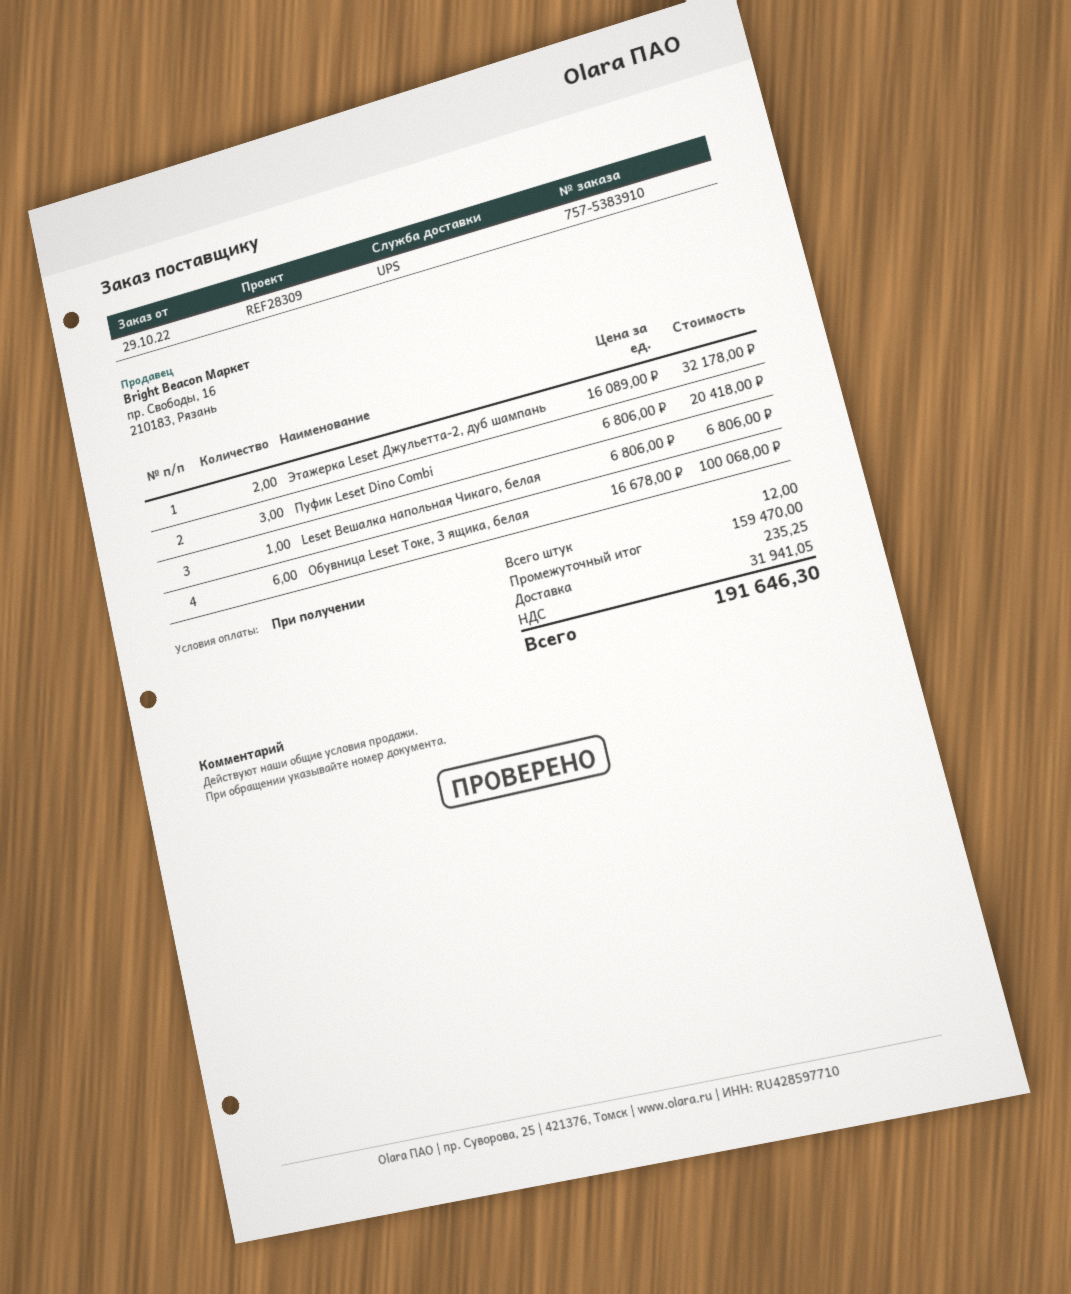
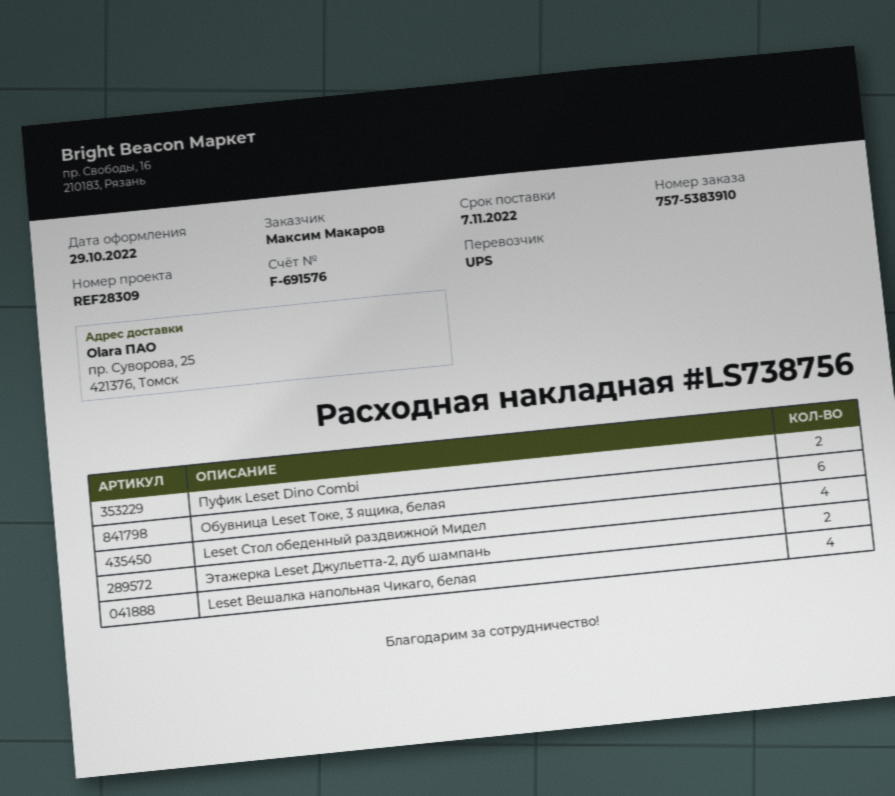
Пуфик Leset Dino Combi: 3 -> 2
Leset Вешалка напольная Чикаго, белая: 1 -> 4
Leset Стол обеденный раздвижной Мидел: none -> 4

